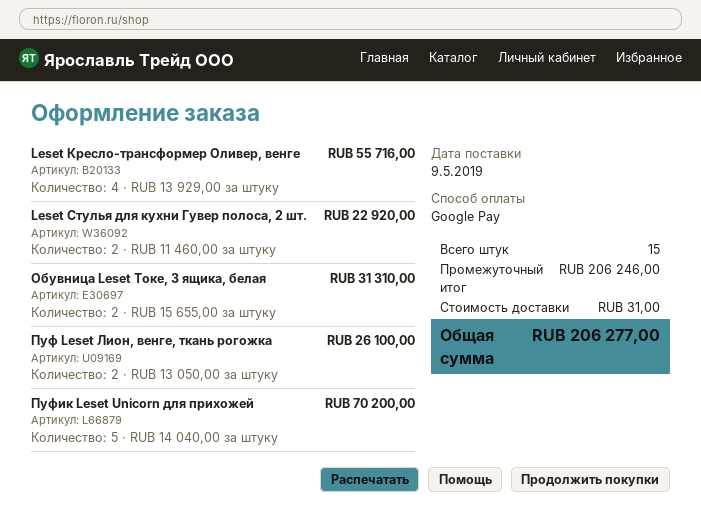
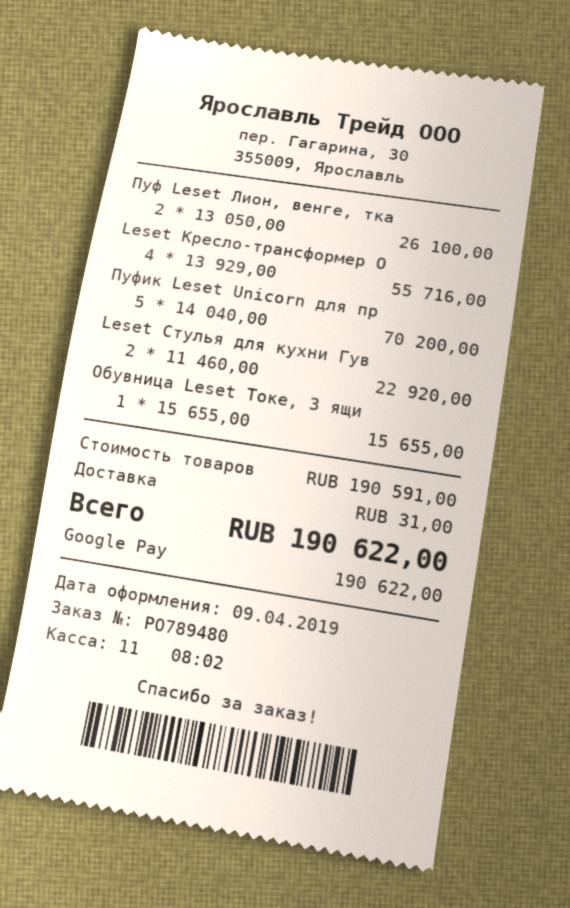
Обувница Leset Токе, 3 ящика, белая: 2 x 15655.00 = 31310.00 -> 1 x 15655.00 = 15655.00
subtotal: 206246.00 -> 190591.00
total: 206277.00 -> 190622.00

